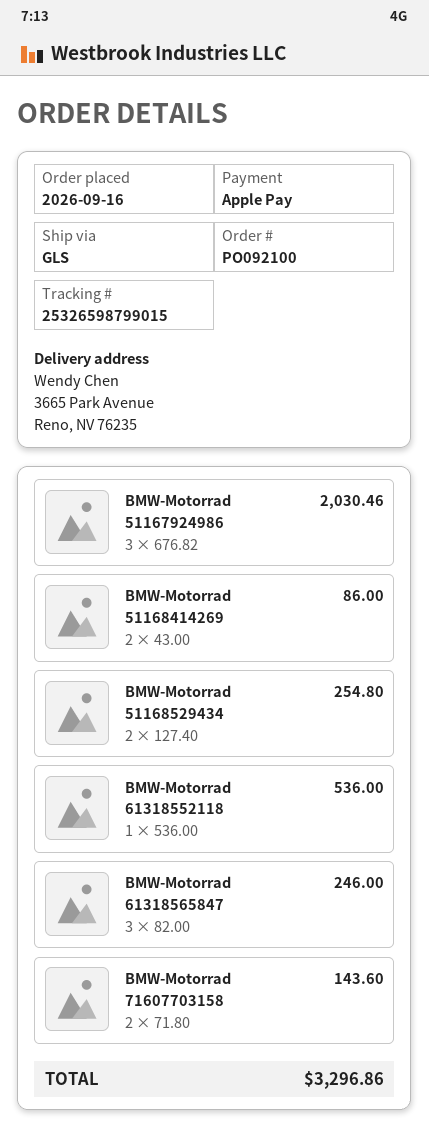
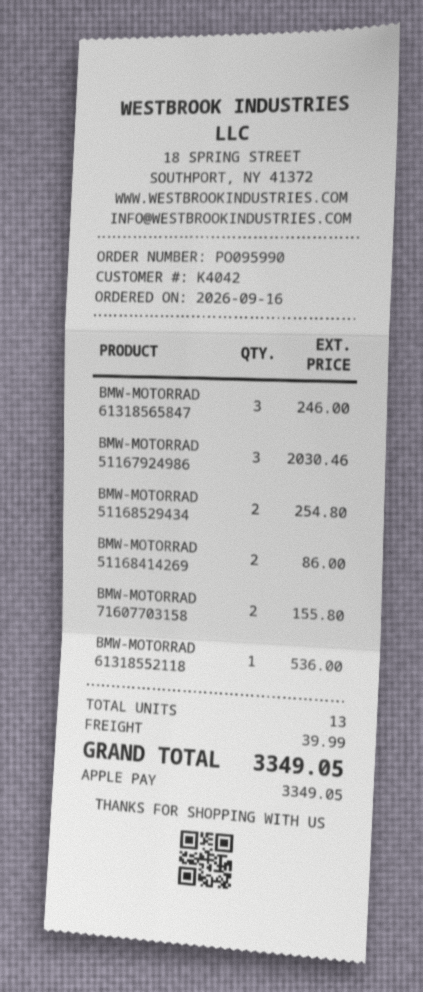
order number: PO092100 -> PO095990
BMW-Motorrad 71607703158: 2 for 143.60 -> 2 for 155.80
shipping: none -> 39.99
total: 3296.86 -> 3349.05

